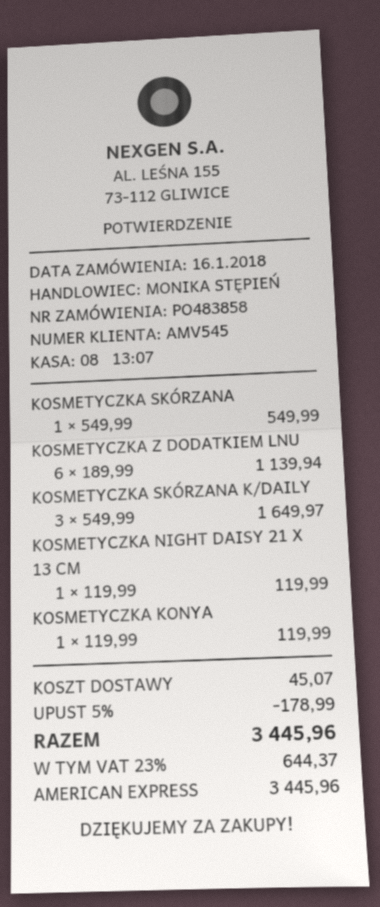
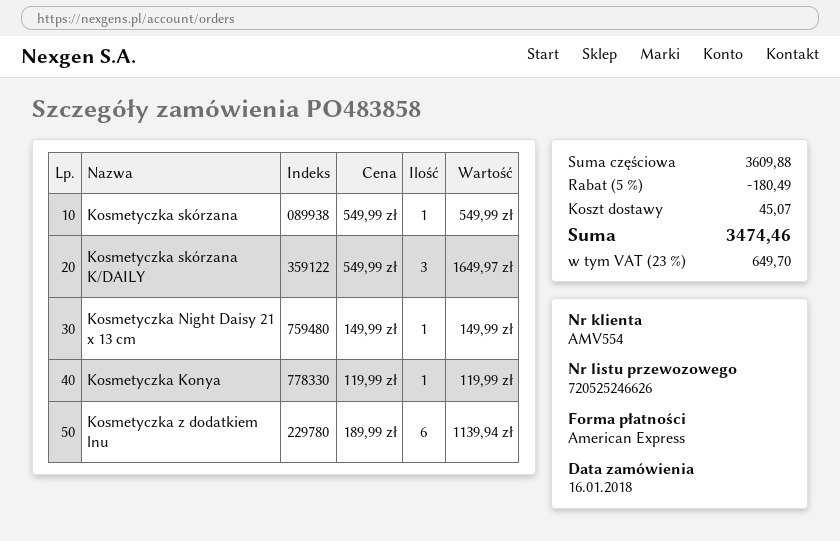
customer number: AMV545 -> AMV554
KOSMETYCZKA NIGHT DAISY 21 X 13 CM: 1 x 119.99 = 119.99 -> 1 x 149.99 = 149.99
discount: 5% = 178.99 -> 5% = 180.49
tax: 23% = 644.37 -> 23% = 649.70
total: 3445.96 -> 3474.46

